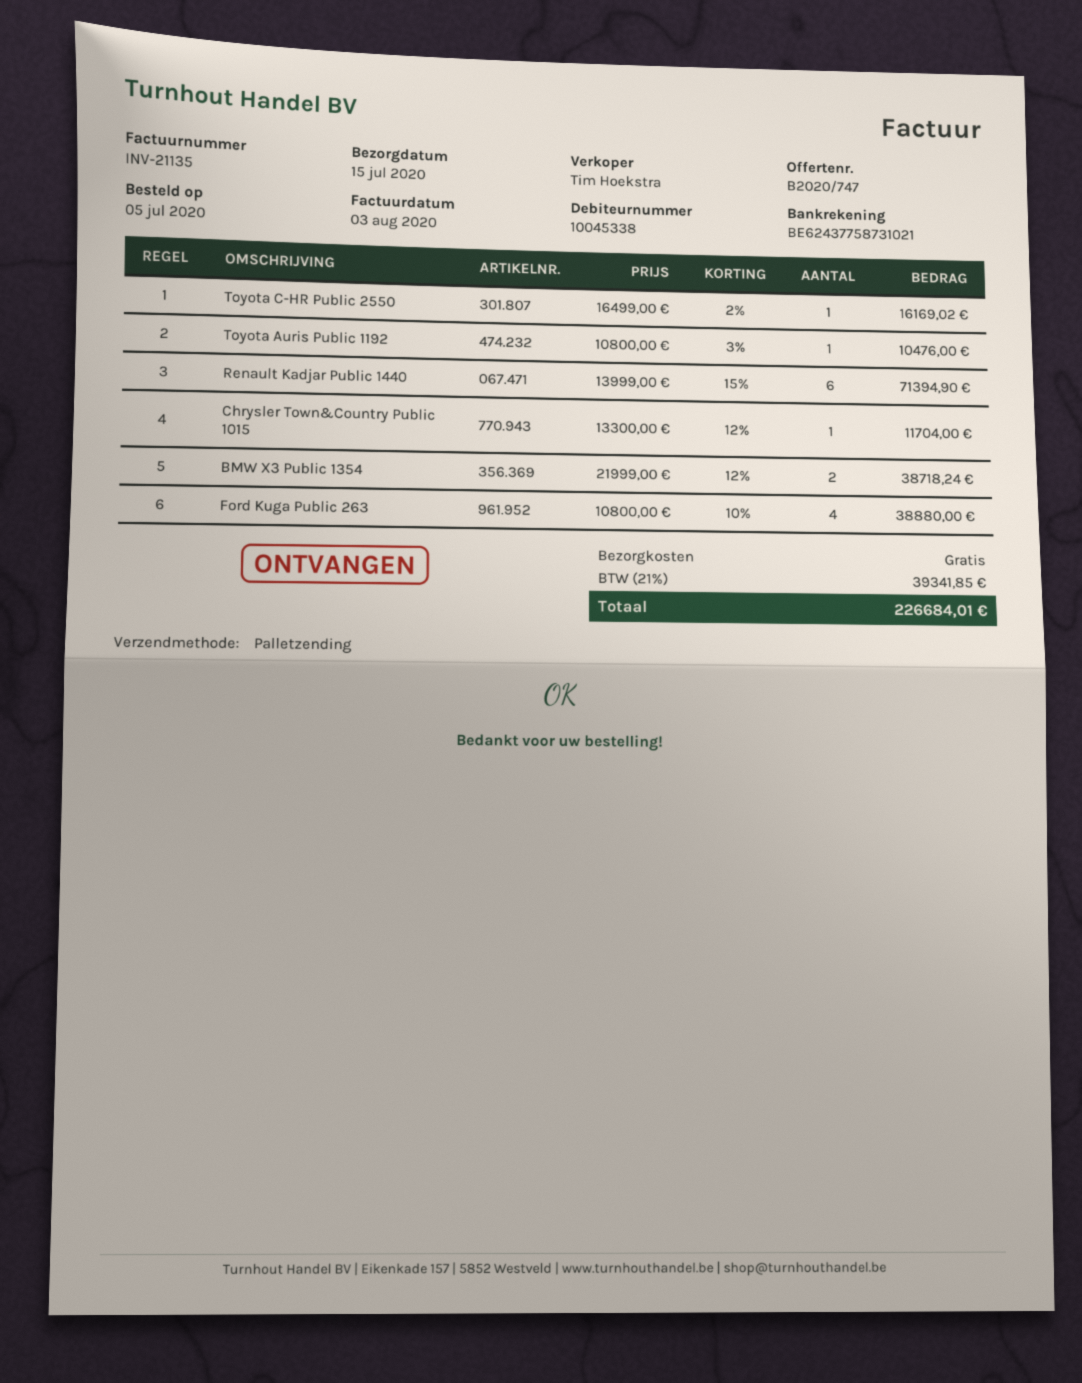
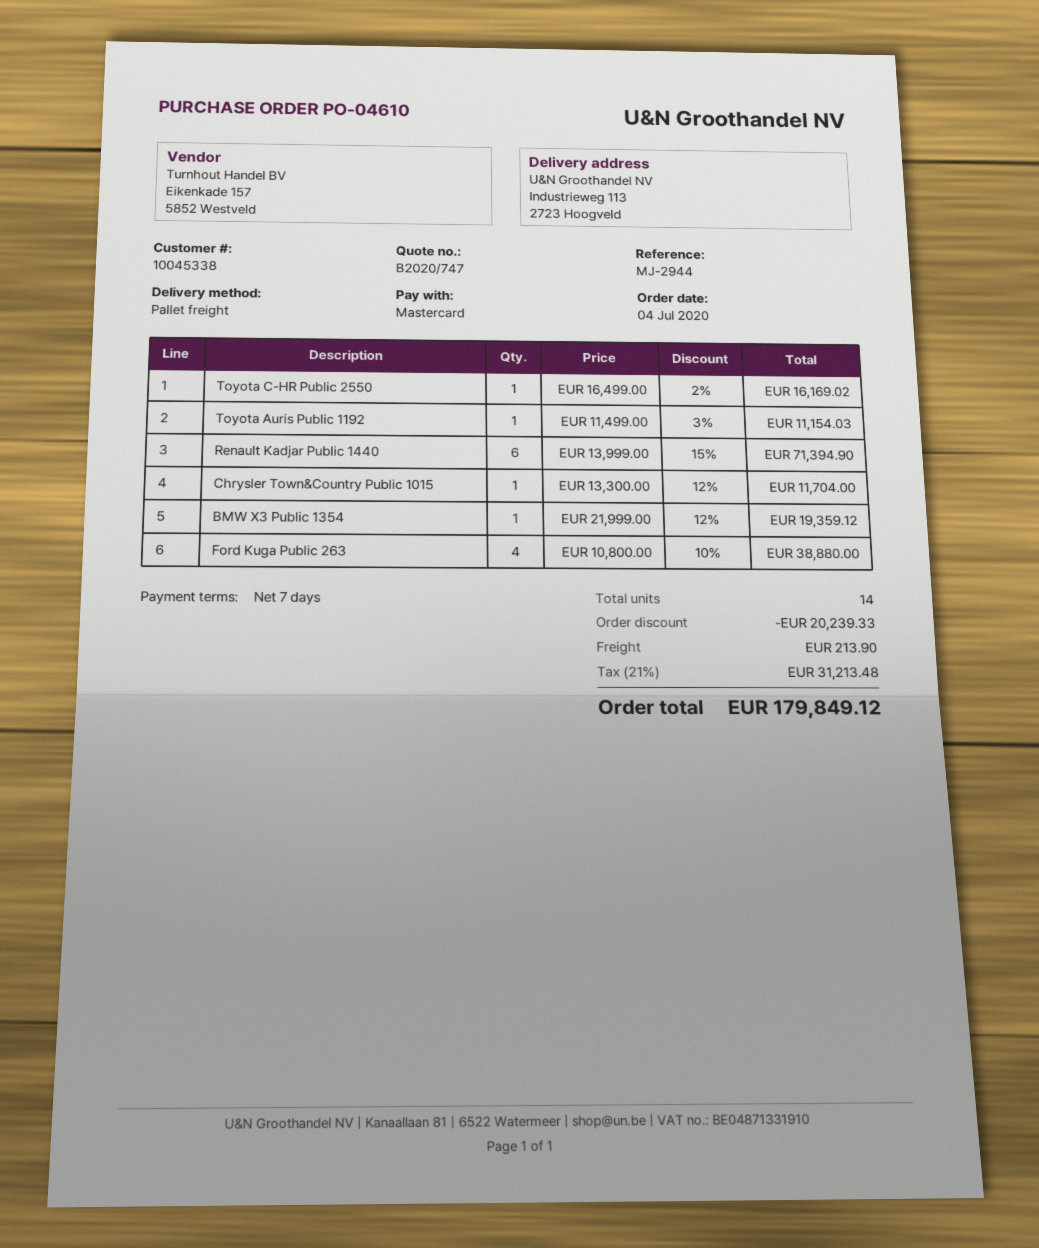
order date: 2020-07-05 -> 2020-07-04
Toyota Auris Public 1192: 1 x 10800.00 - 3% = 10476.00 -> 1 x 11499.00 - 3% = 11154.03
BMW X3 Public 1354: 2 x 21999.00 - 12% = 38718.24 -> 1 x 21999.00 - 12% = 19359.12
discount: none -> 20239.33
shipping: 0.00 -> 213.90
tax: 21% = 39341.85 -> 21% = 31213.48
total: 226684.01 -> 179849.12

